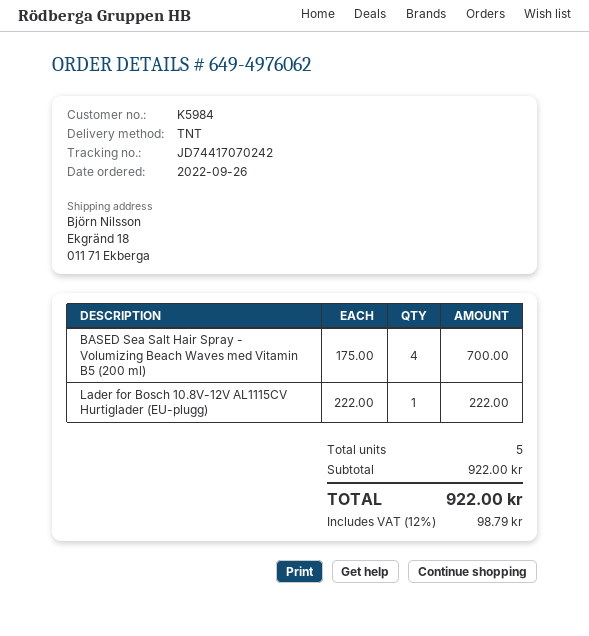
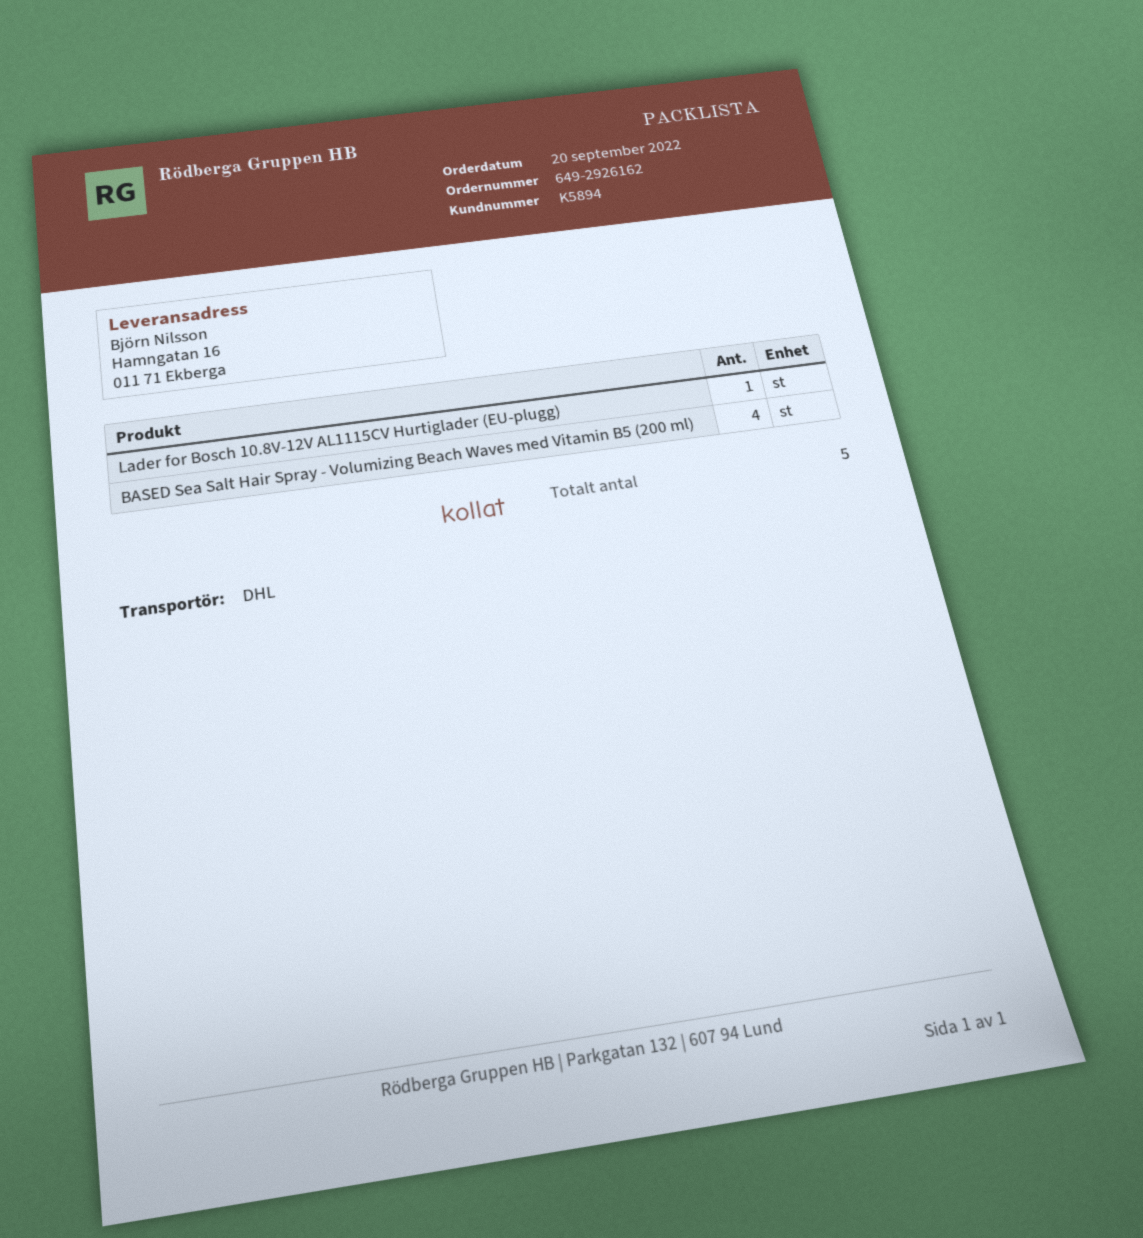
order number: 649-4976062 -> 649-2926162
order date: 2022-09-26 -> 2022-09-20
customer number: K5984 -> K5894
shipping method: TNT -> DHL
ship to: Ekgränd 18, 011 71 Ekberga -> Hamngatan 16, 011 71 Ekberga

